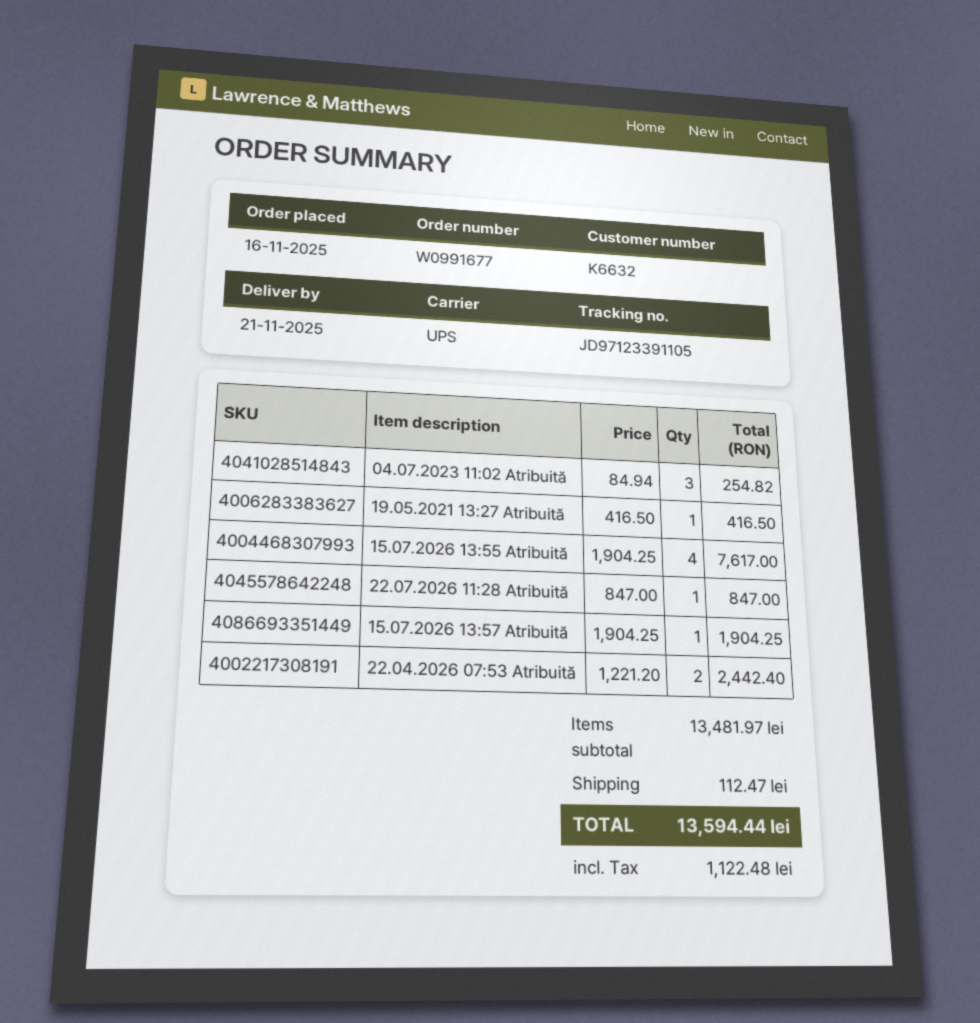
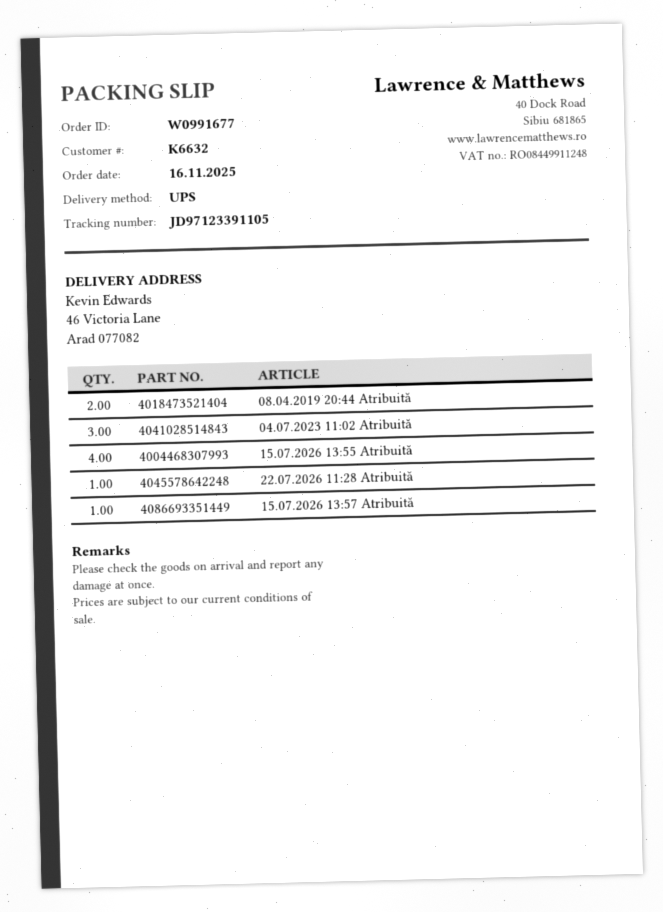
19.05.2021 13:27 Atribuită: 1 -> none
22.04.2026 07:53 Atribuită: 2 -> none
08.04.2019 20:44 Atribuită: none -> 2

